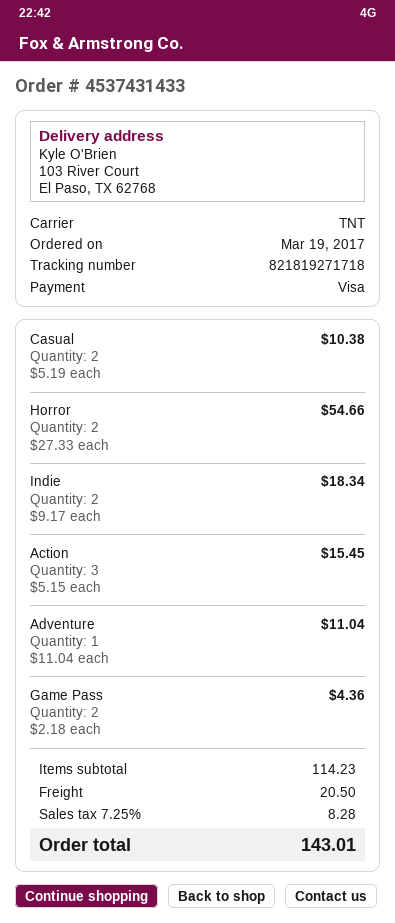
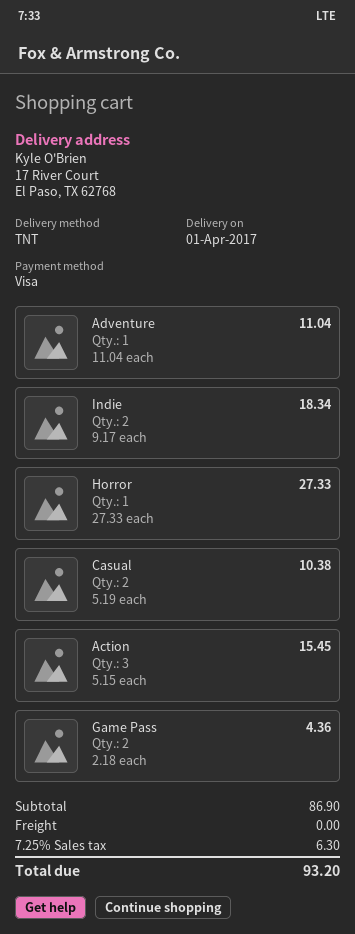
ship to: 103 River Court, El Paso, TX 62768 -> 17 River Court, El Paso, TX 62768
Horror: 2 x 27.33 = 54.66 -> 1 x 27.33 = 27.33
subtotal: 114.23 -> 86.90
shipping: 20.50 -> 0.00
tax: 7.25% = 8.28 -> 7.25% = 6.30
total: 143.01 -> 93.20

